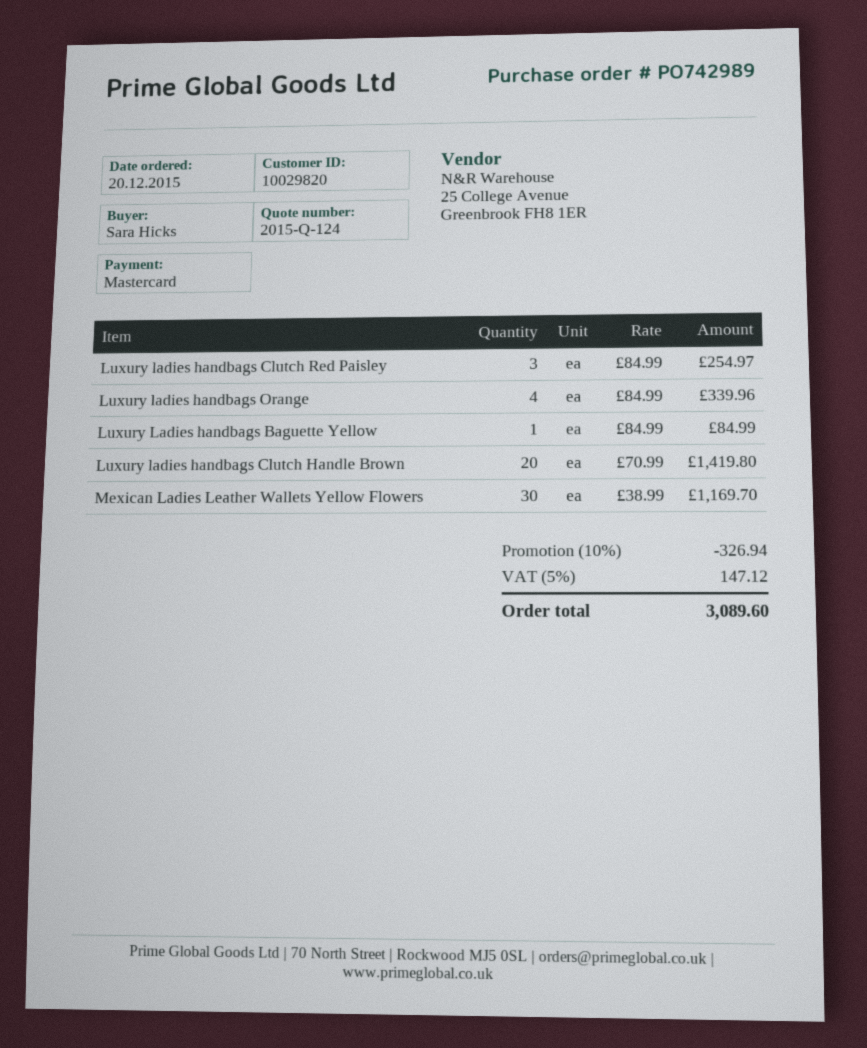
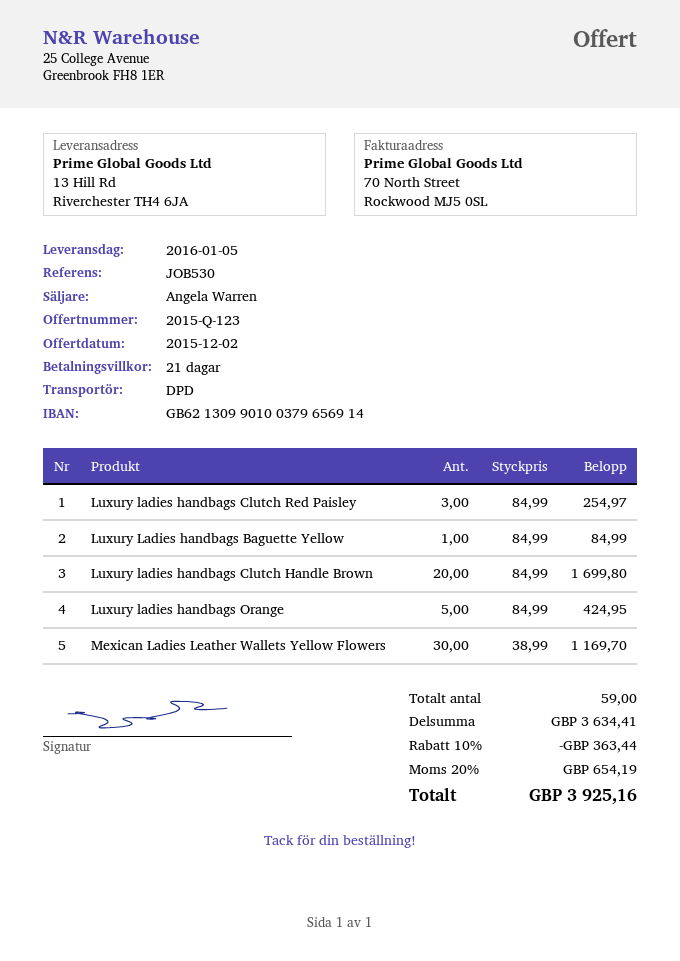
quote number: 2015-Q-124 -> 2015-Q-123
Luxury ladies handbags Orange: 4 x 84.99 = 339.96 -> 5 x 84.99 = 424.95
Luxury ladies handbags Clutch Handle Brown: 20 x 70.99 = 1419.80 -> 20 x 84.99 = 1699.80
discount: 10% = 326.94 -> 10% = 363.44
tax: 5% = 147.12 -> 20% = 654.19
total: 3089.60 -> 3925.16

